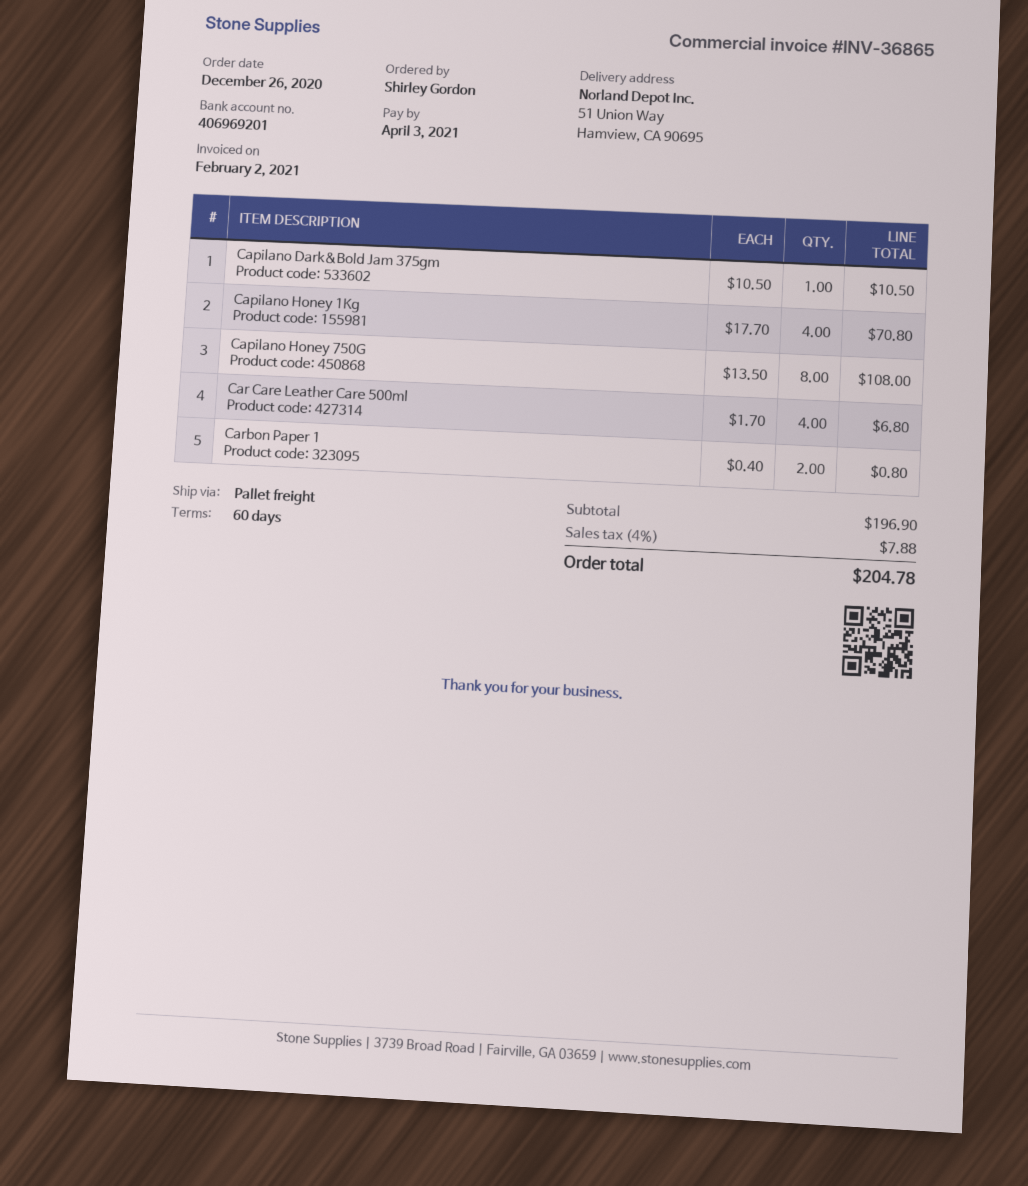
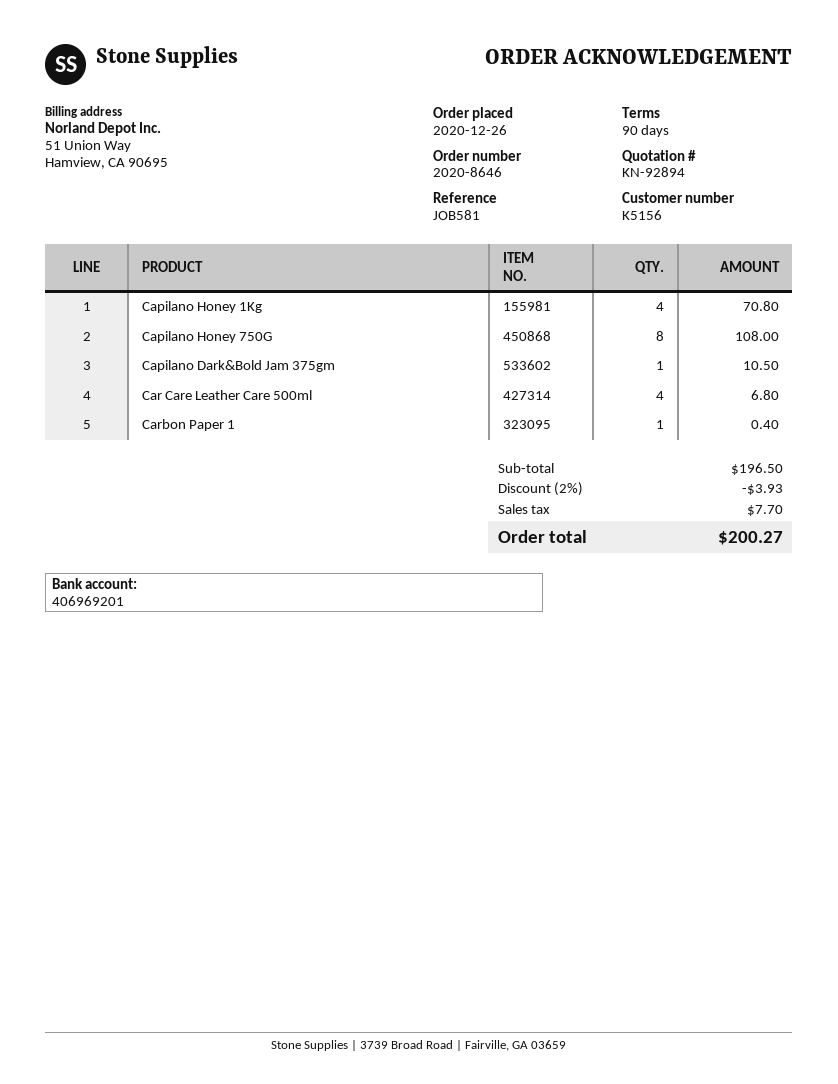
payment terms: 60 days -> 90 days
Carbon Paper 1: 2 for 0.80 -> 1 for 0.40
subtotal: 196.90 -> 196.50
discount: none -> 2% = 3.93
tax: 7.88 -> 7.70
total: 204.78 -> 200.27

